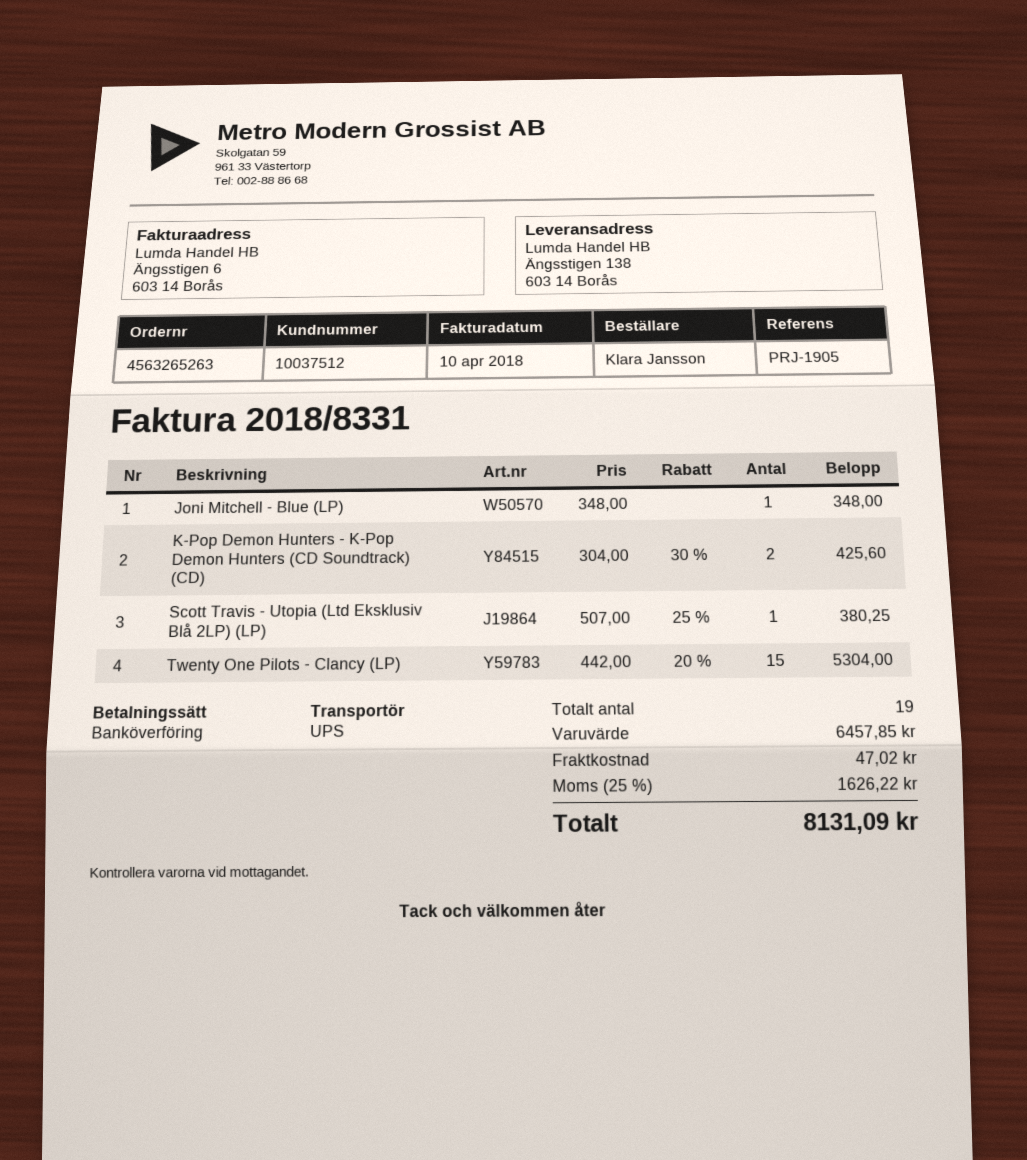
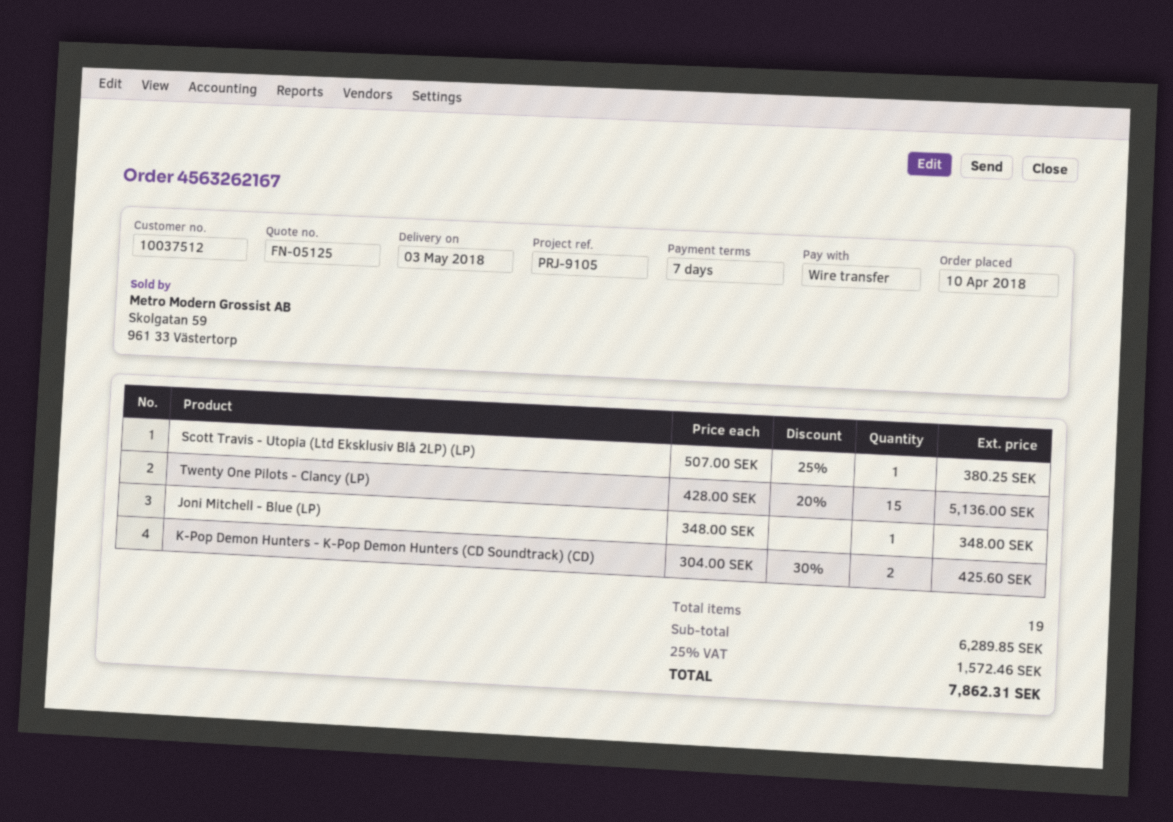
order number: 4563265263 -> 4563262167
reference: PRJ-1905 -> PRJ-9105
Twenty One Pilots - Clancy (LP): 15 x 442.00 - 20% = 5304.00 -> 15 x 428.00 - 20% = 5136.00
subtotal: 6457.85 -> 6289.85
shipping: 47.02 -> none
tax: 25% = 1626.22 -> 25% = 1572.46
total: 8131.09 -> 7862.31

